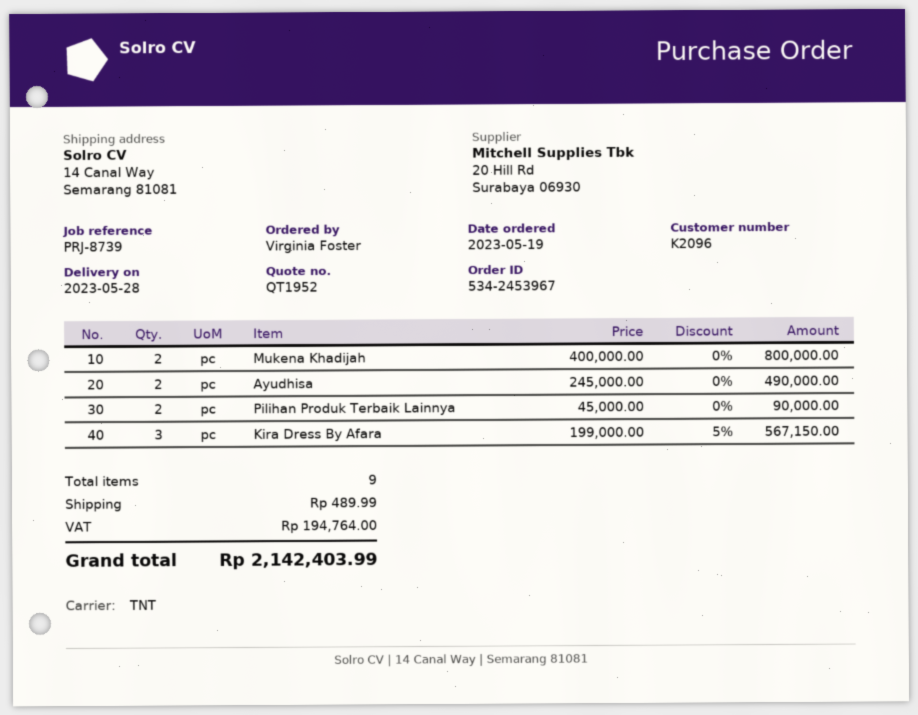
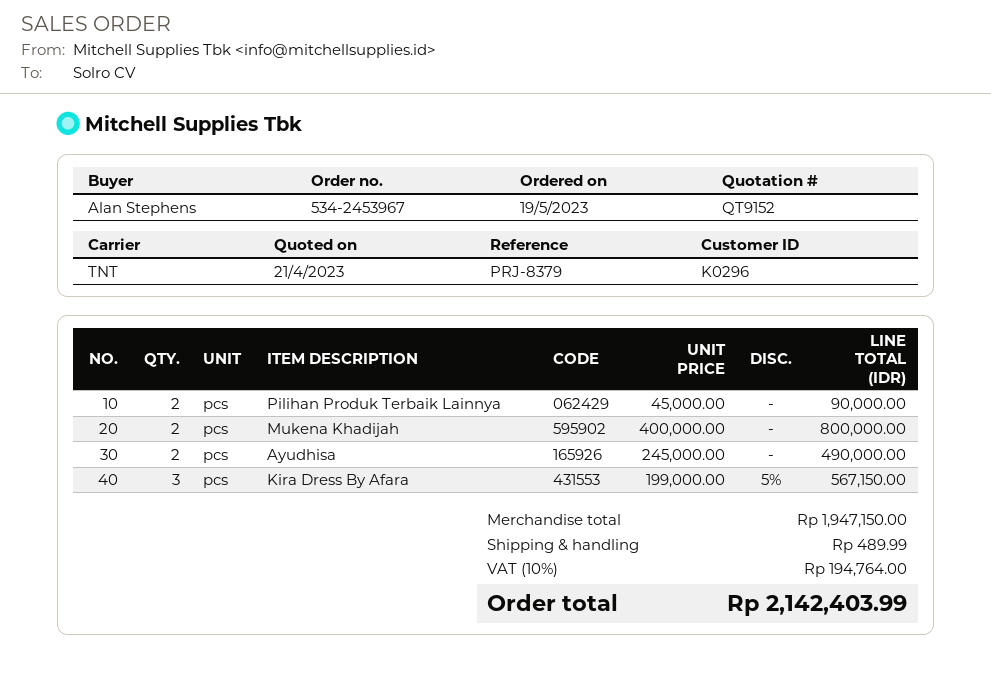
quote number: QT1952 -> QT9152
customer number: K2096 -> K0296
reference: PRJ-8739 -> PRJ-8379
ordered by: Virginia Foster -> Alan Stephens

